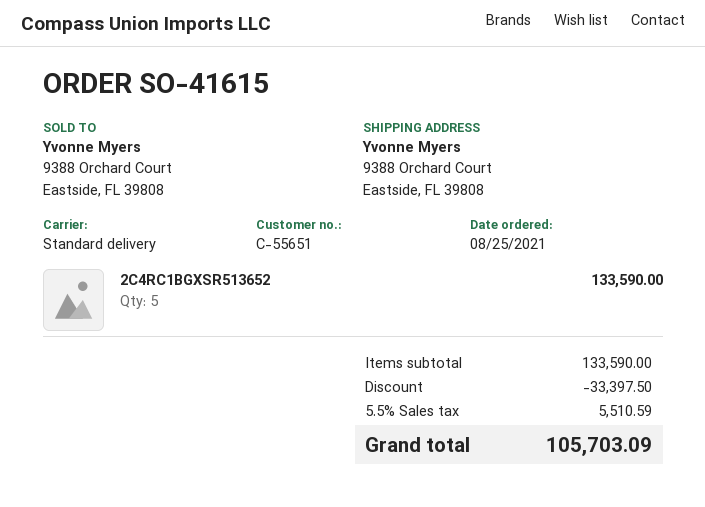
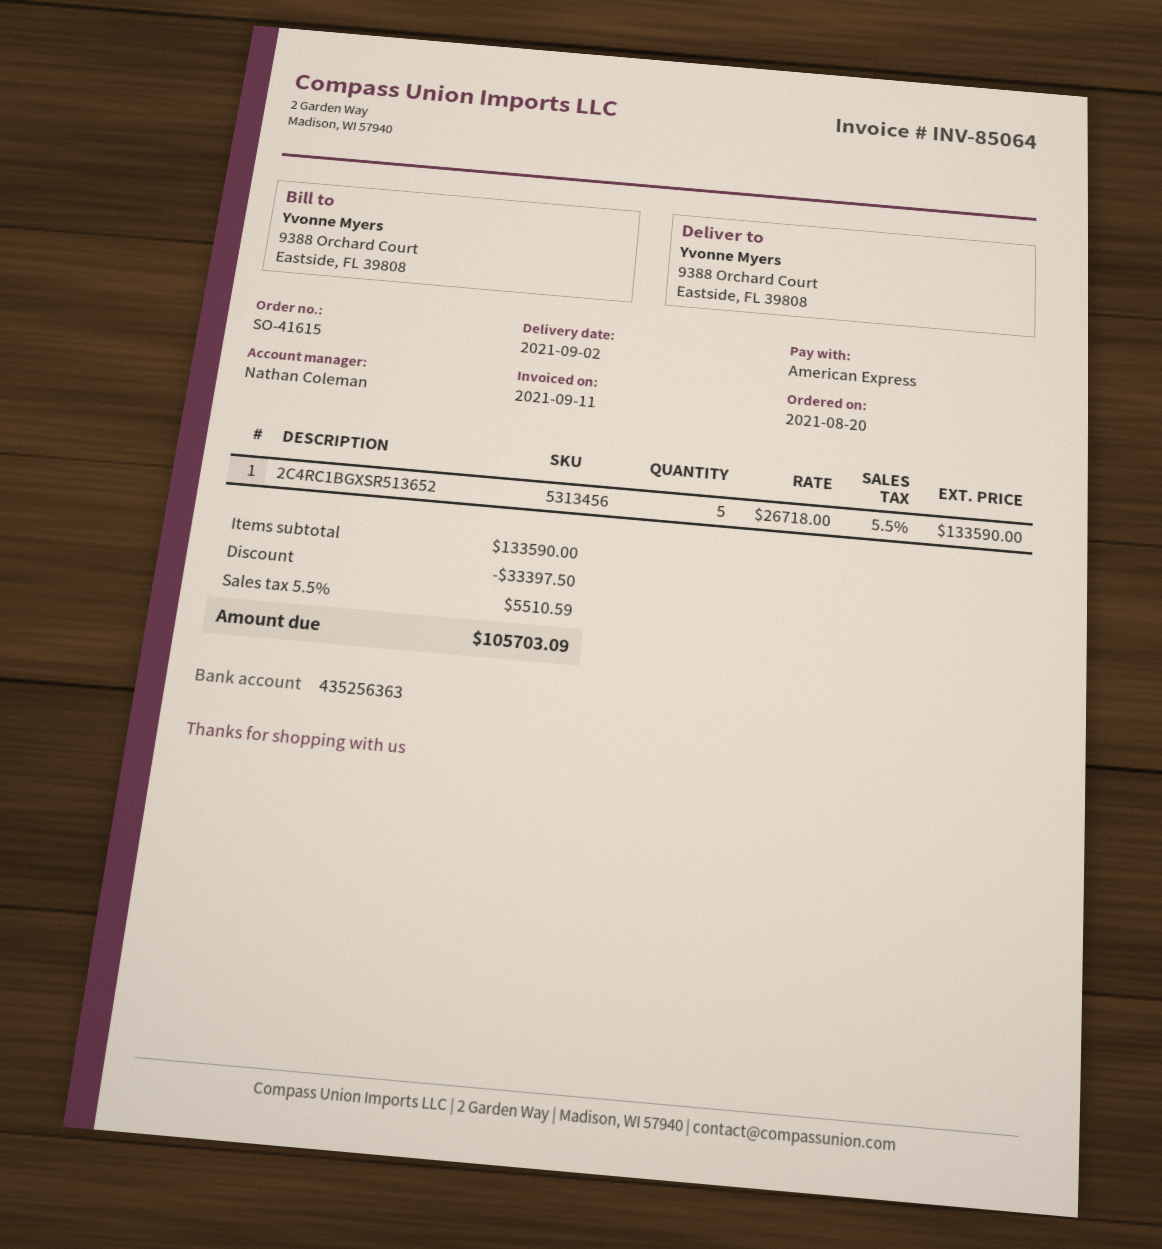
order date: 2021-08-25 -> 2021-08-20

